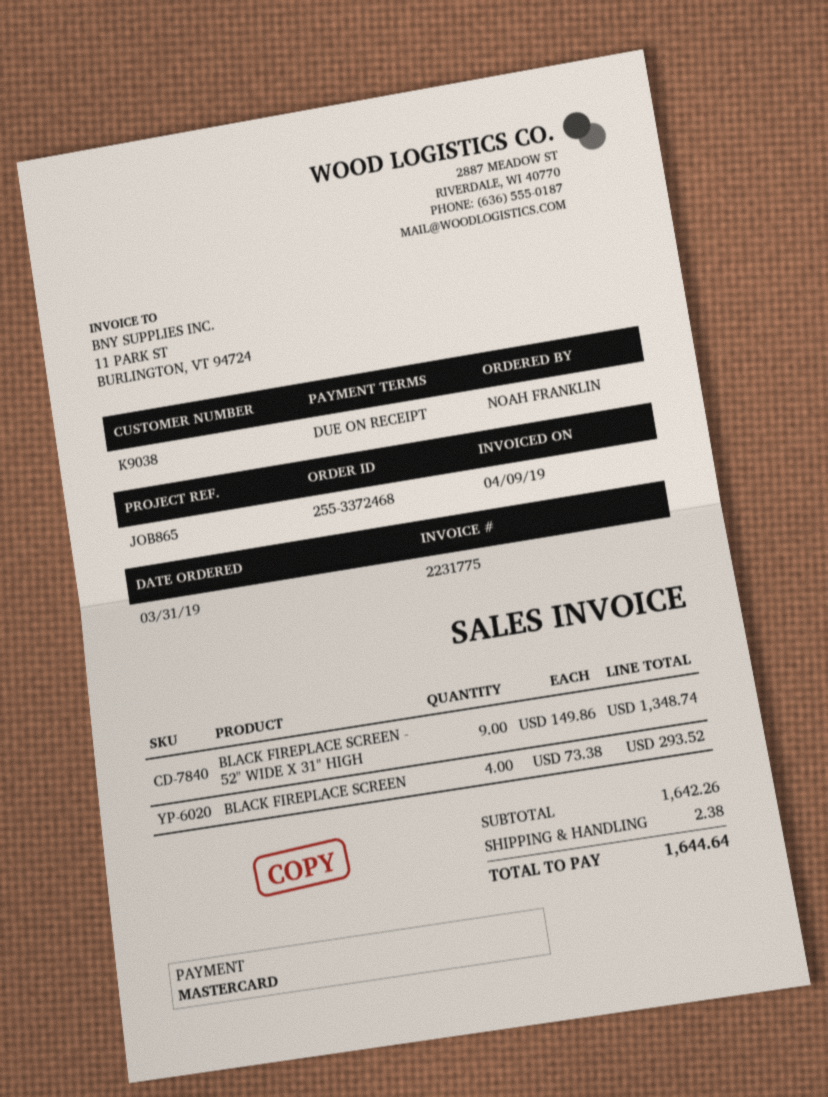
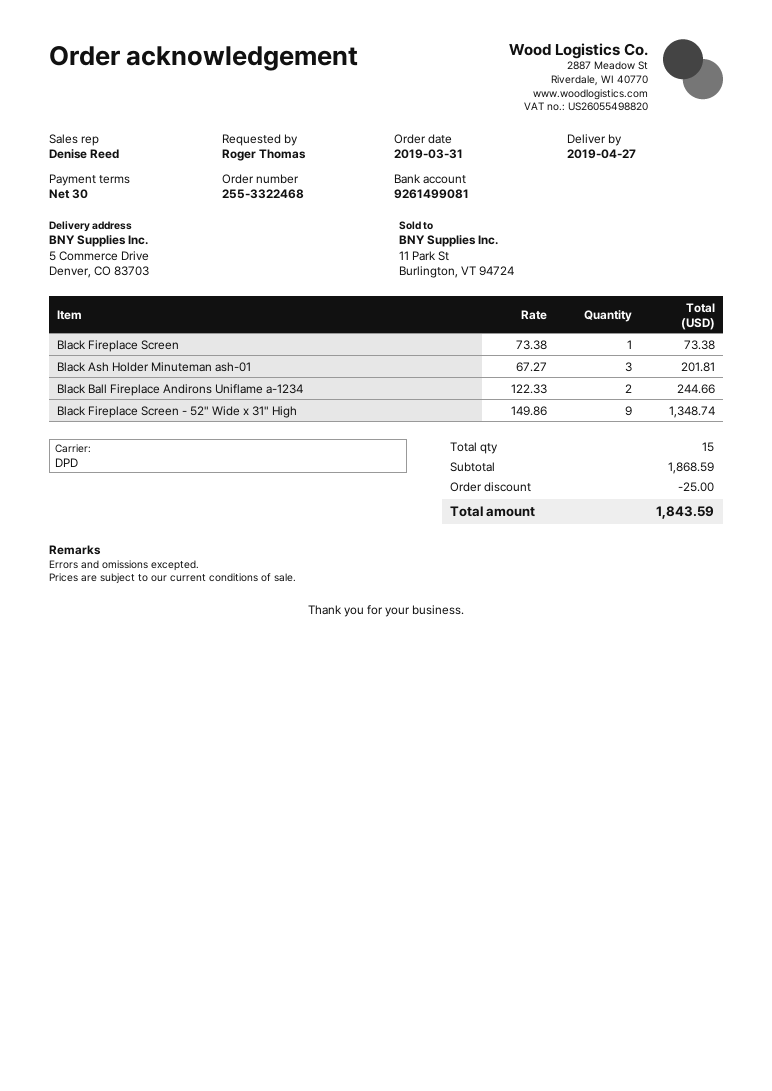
order number: 255-3372468 -> 255-3322468
payment terms: on receipt -> 30 days
ordered by: NOAH FRANKLIN -> Roger Thomas
BLACK FIREPLACE SCREEN: 4 x 73.38 = 293.52 -> 1 x 73.38 = 73.38
Black Ash Holder Minuteman ash-01: none -> 3 x 67.27 = 201.81
Black Ball Fireplace Andirons Uniflame a-1234: none -> 2 x 122.33 = 244.66
subtotal: 1642.26 -> 1868.59
discount: none -> 25.00
shipping: 2.38 -> none
total: 1644.64 -> 1843.59

